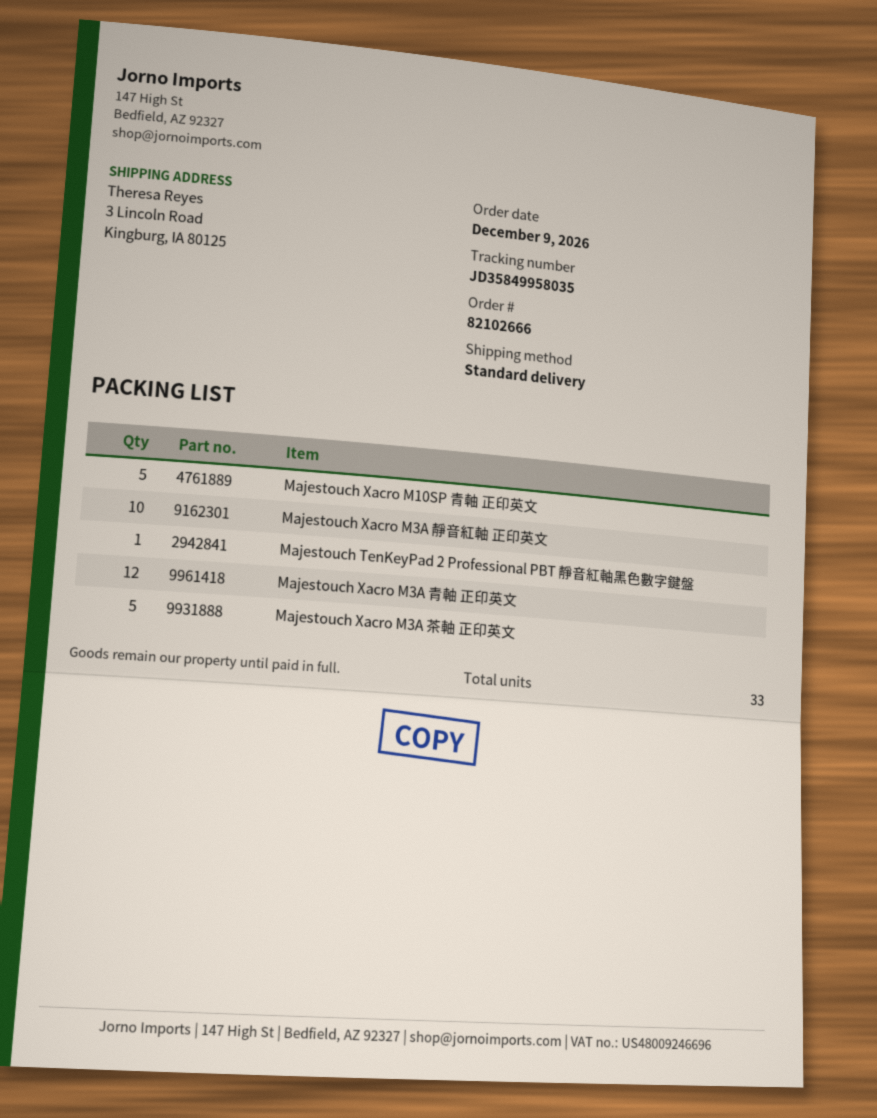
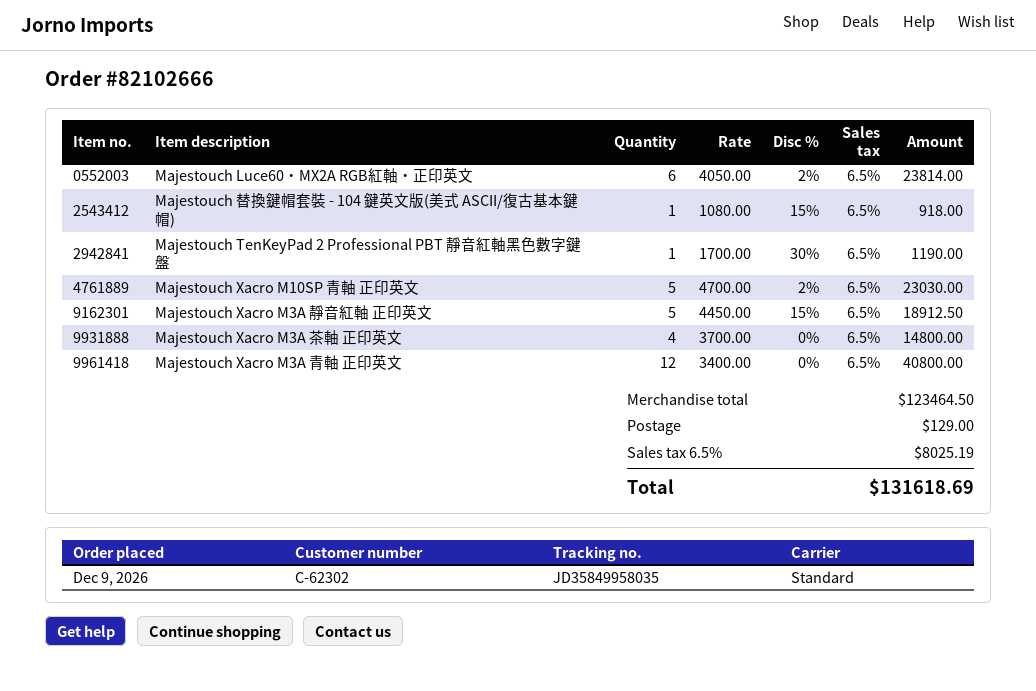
Majestouch Xacro M3A 靜音紅軸 正印英文: 10 -> 5
Majestouch Xacro M3A 茶軸 正印英文: 5 -> 4
Majestouch Luce60・MX2A RGB紅軸・正印英文: none -> 6
Majestouch 替換鍵帽套裝 - 104 鍵英文版(美式 ASCII/復古基本鍵帽): none -> 1

